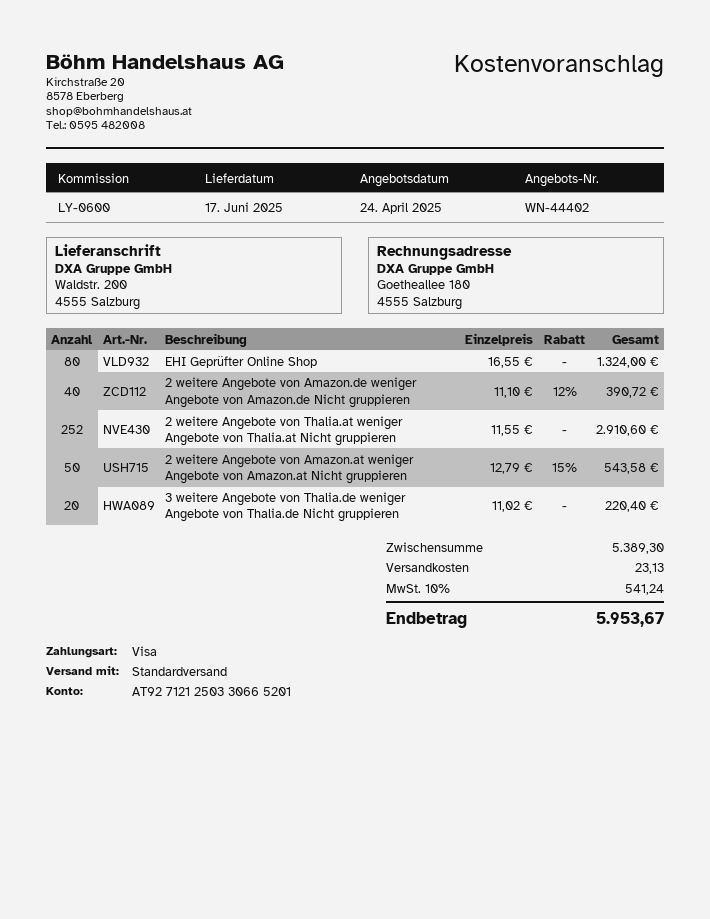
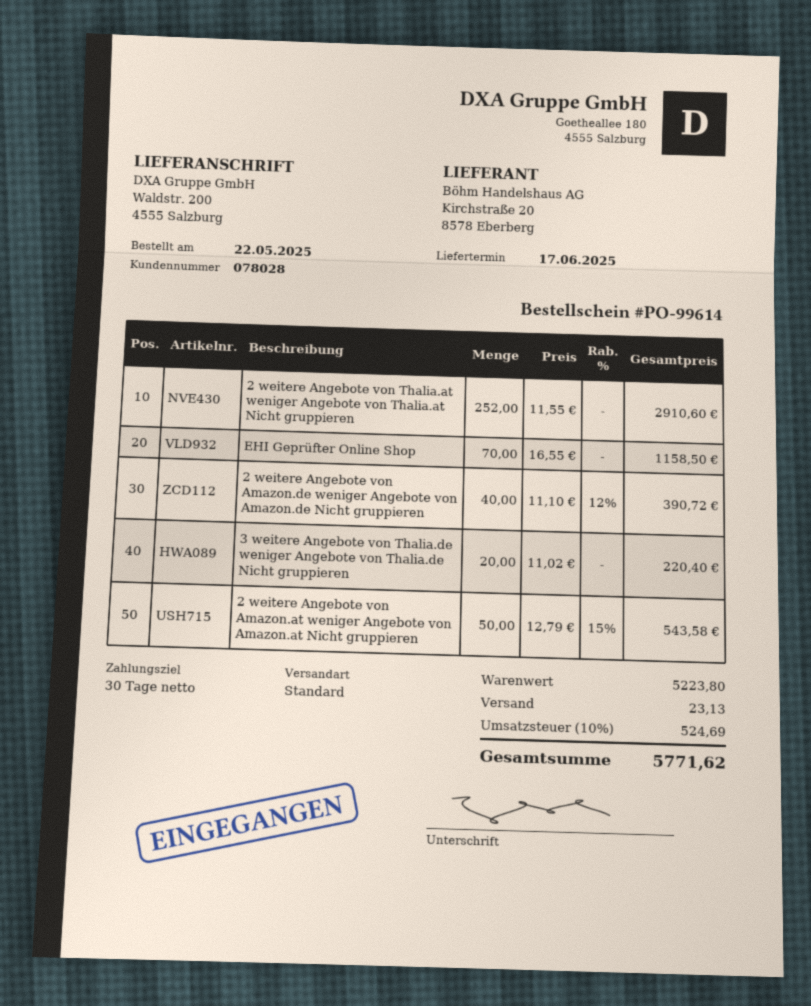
EHI Geprüfter Online Shop: 80 x 16.55 = 1324.00 -> 70 x 16.55 = 1158.50
subtotal: 5389.30 -> 5223.80
tax: 10% = 541.24 -> 10% = 524.69
total: 5953.67 -> 5771.62

